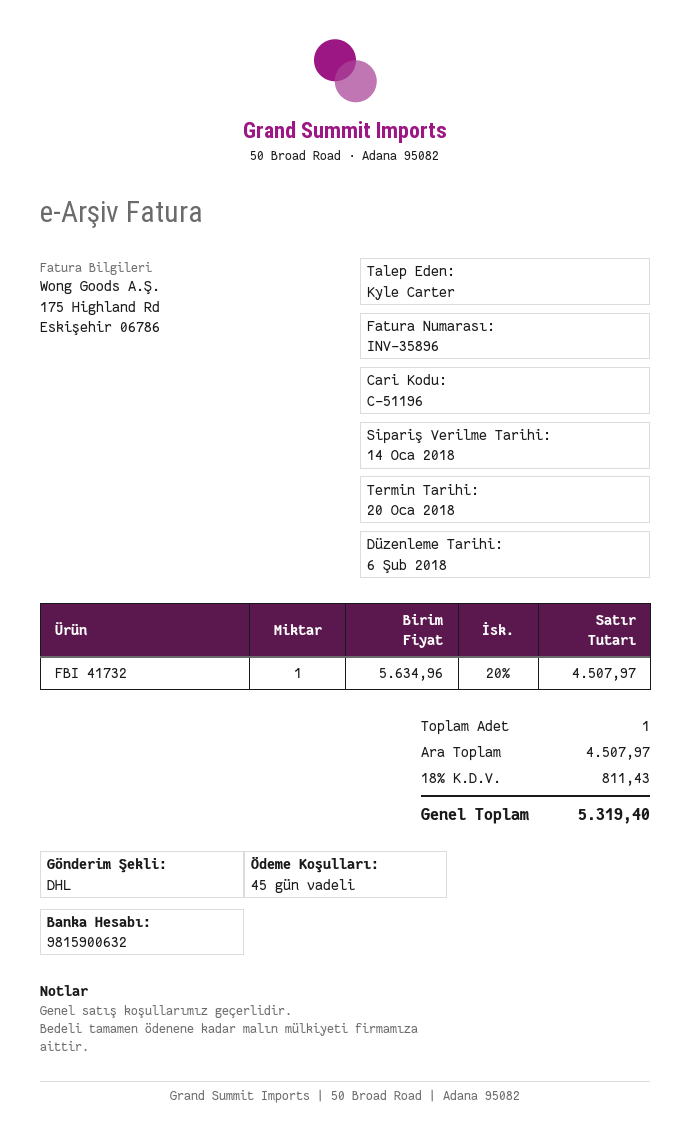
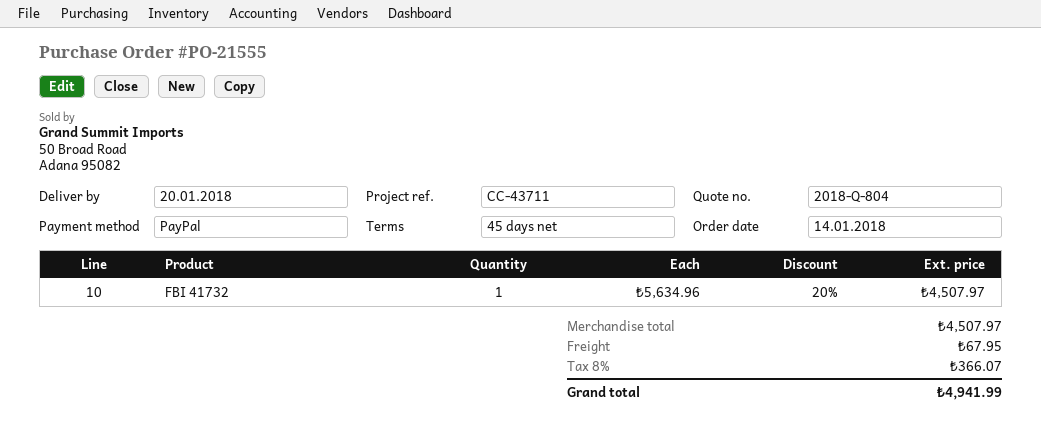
shipping: none -> 67.95
tax: 18% = 811.43 -> 8% = 366.07
total: 5319.40 -> 4941.99

